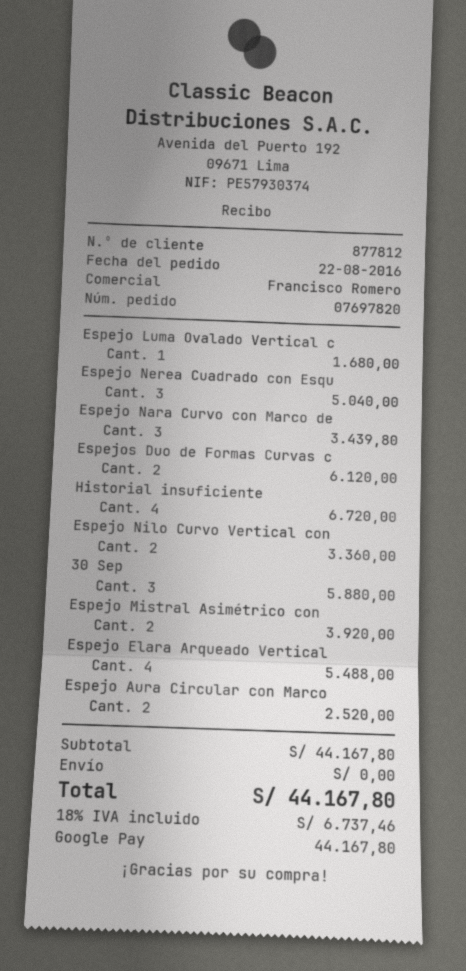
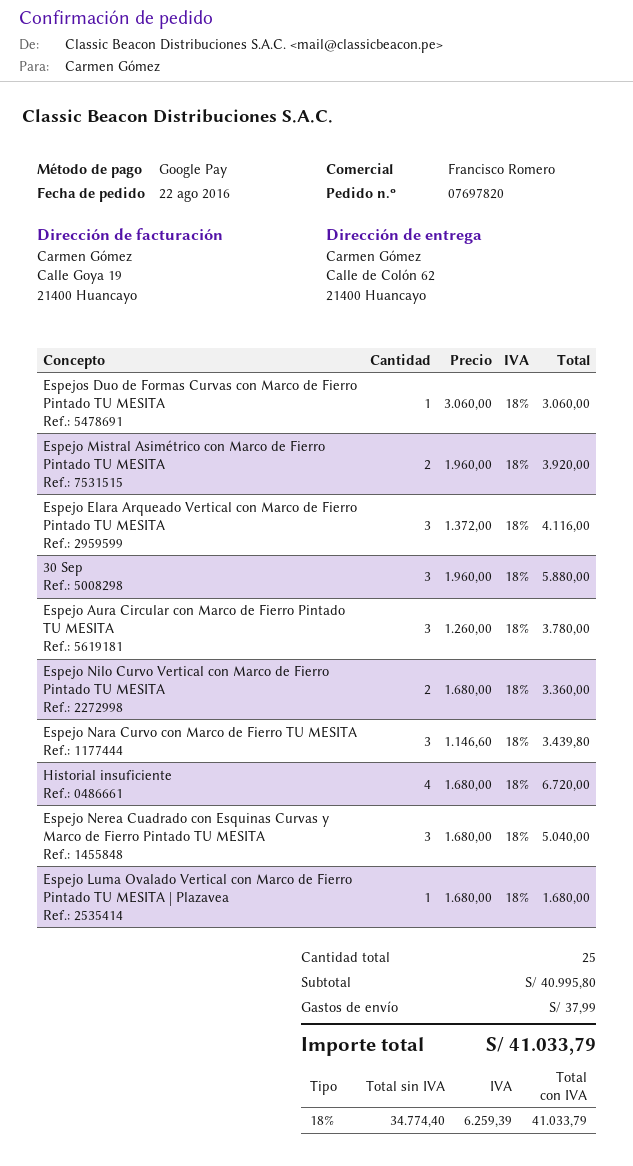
Espejos Duo de Formas Curvas c: 2 for 6120.00 -> 1 for 3060.00
Espejo Elara Arqueado Vertical: 4 for 5488.00 -> 3 for 4116.00
Espejo Aura Circular con Marco: 2 for 2520.00 -> 3 for 3780.00
subtotal: 44167.80 -> 40995.80
shipping: 0.00 -> 37.99
tax: 18% = 6737.46 -> 18% = 6259.39
total: 44167.80 -> 41033.79

